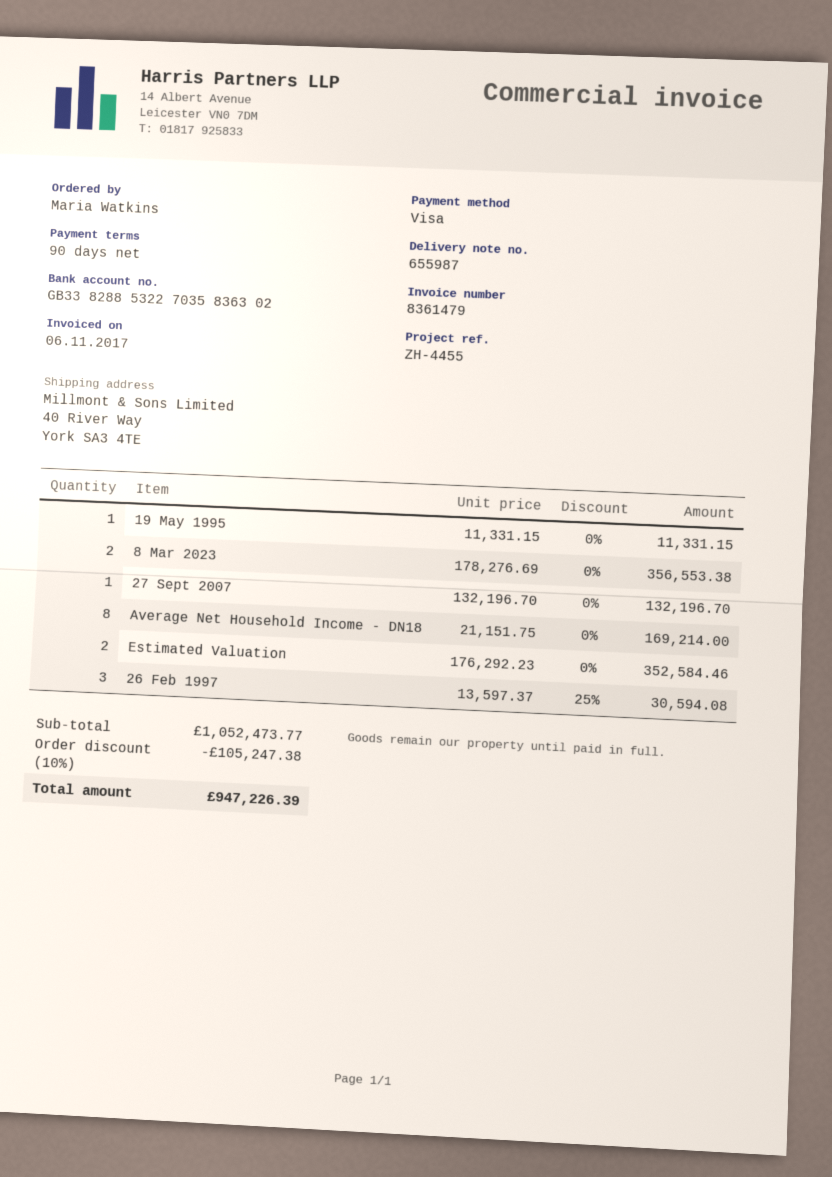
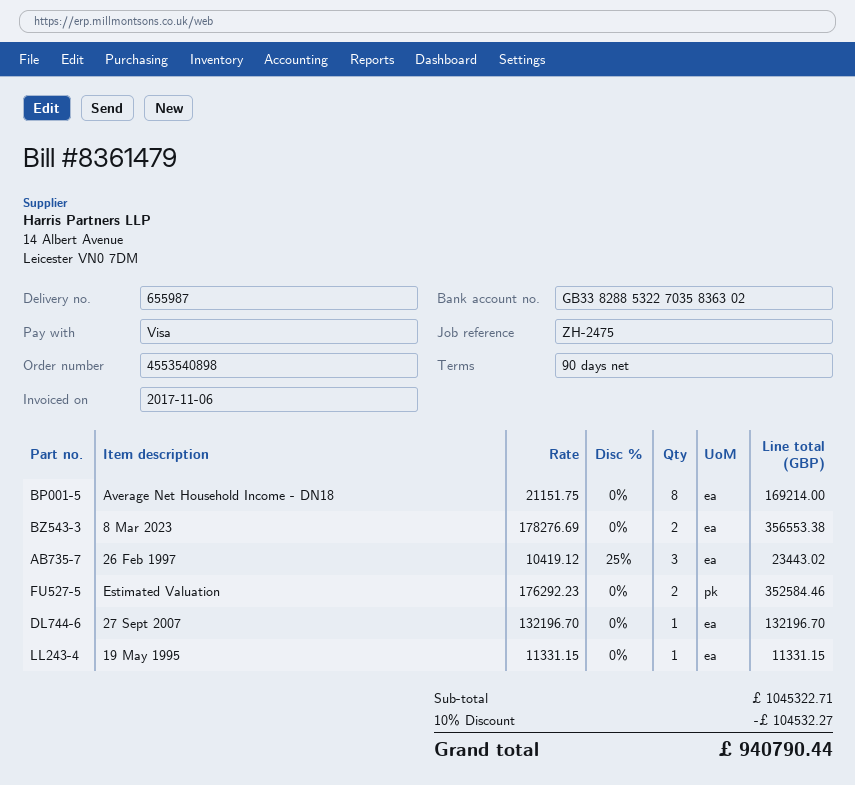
reference: ZH-4455 -> ZH-2475
26 Feb 1997: 3 x 13597.37 - 25% = 30594.08 -> 3 x 10419.12 - 25% = 23443.02
subtotal: 1052473.77 -> 1045322.71
discount: 10% = 105247.38 -> 10% = 104532.27
total: 947226.39 -> 940790.44

